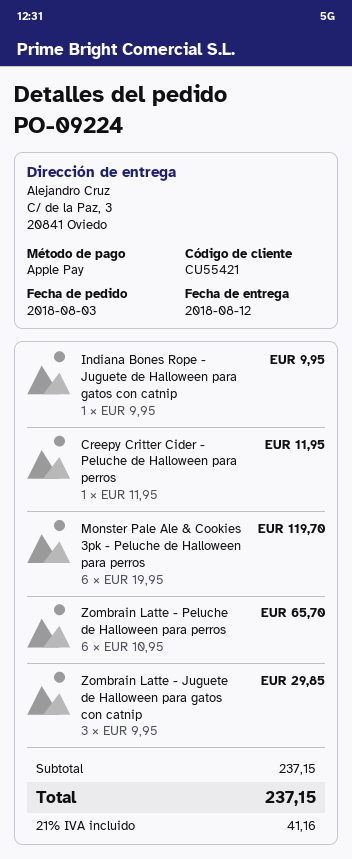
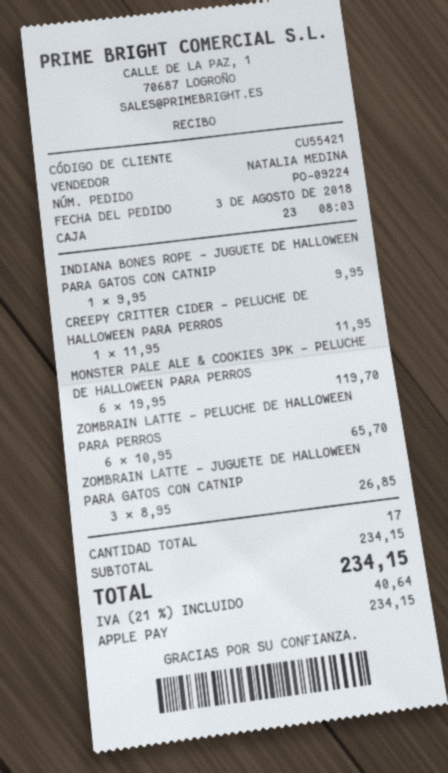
Zombrain Latte - Juguete de Halloween para gatos con catnip: 3 x 9.95 = 29.85 -> 3 x 8.95 = 26.85
subtotal: 237.15 -> 234.15
tax: 21% = 41.16 -> 21% = 40.64
total: 237.15 -> 234.15

